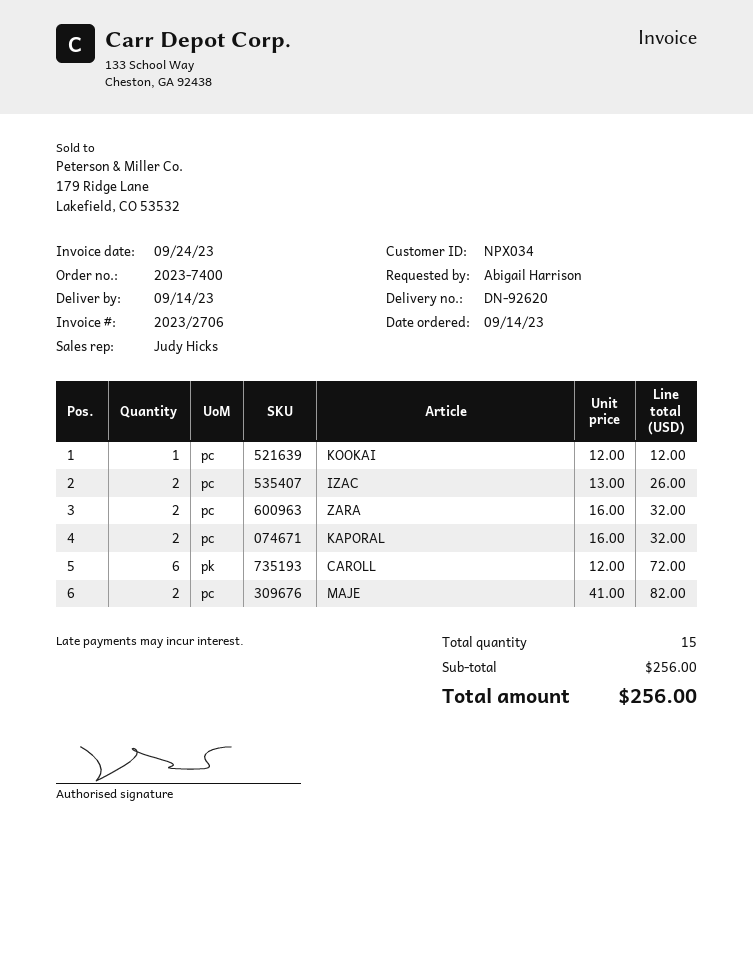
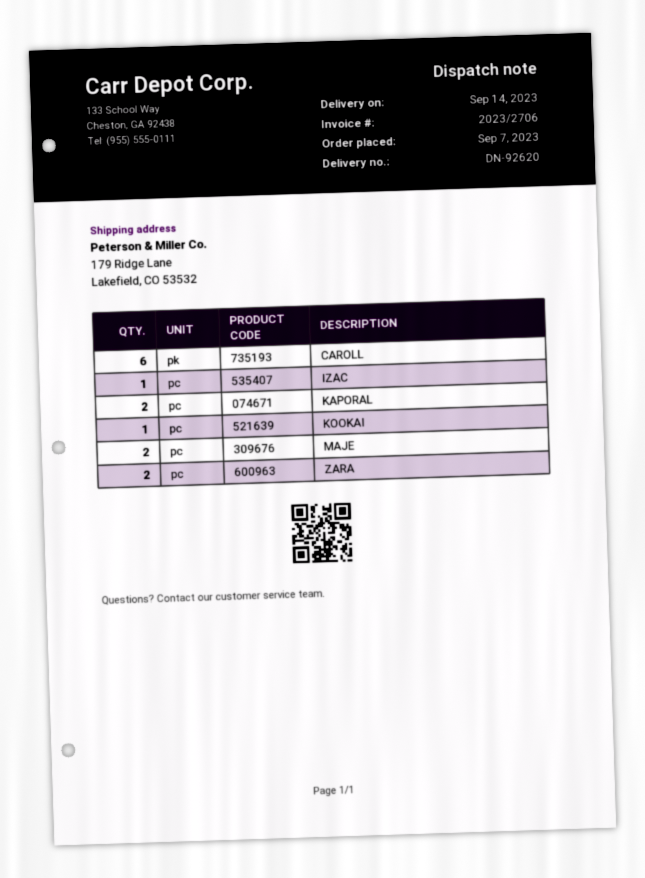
order date: 2023-09-14 -> 2023-09-07
IZAC: 2 -> 1

